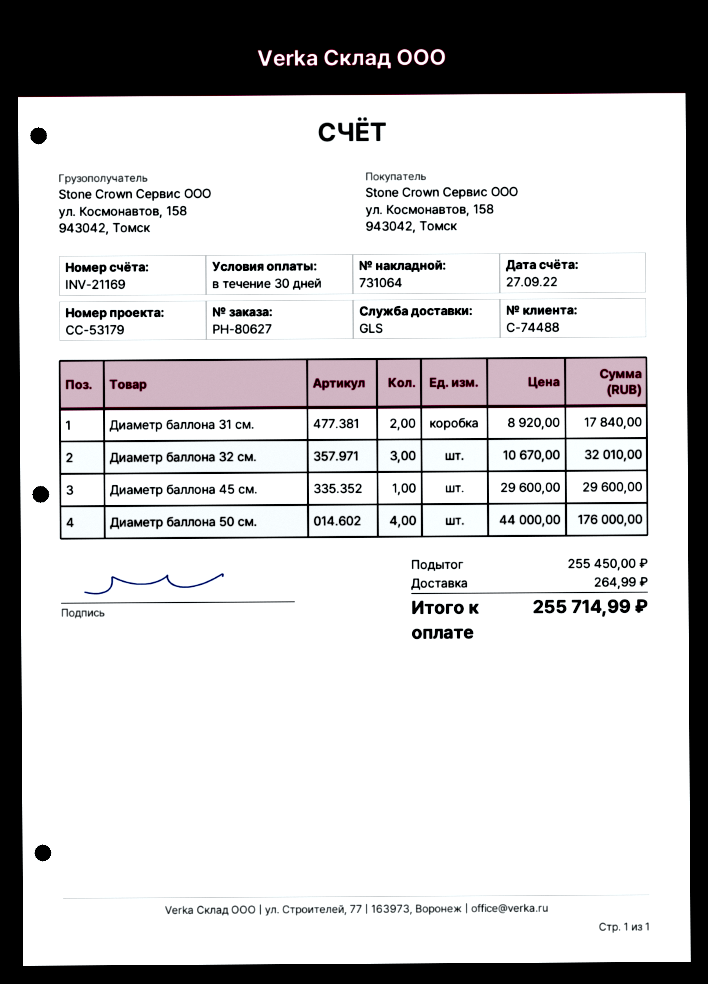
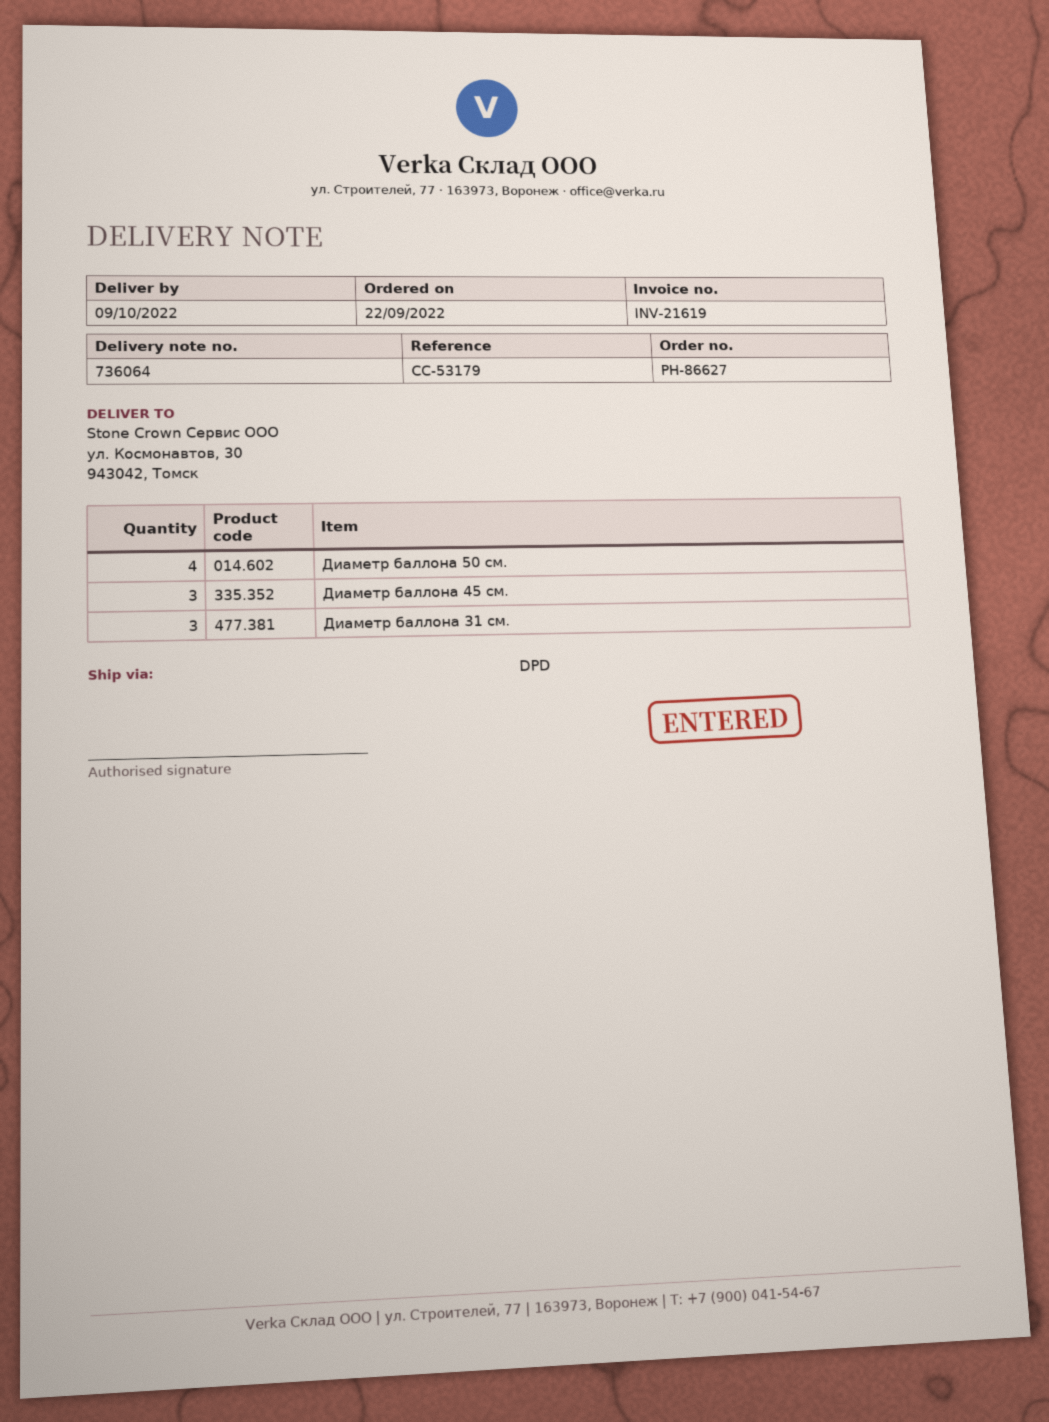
order number: PH-80627 -> PH-86627
delivery note number: 731064 -> 736064
invoice number: INV-21169 -> INV-21619
shipping method: GLS -> DPD
ship to: ул. Космонавтов, 158, 943042, Томск -> ул. Космонавтов, 30, 943042, Томск
Диаметр баллона 31 см.: 2 -> 3
Диаметр баллона 32 см.: 3 -> none
Диаметр баллона 45 см.: 1 -> 3

